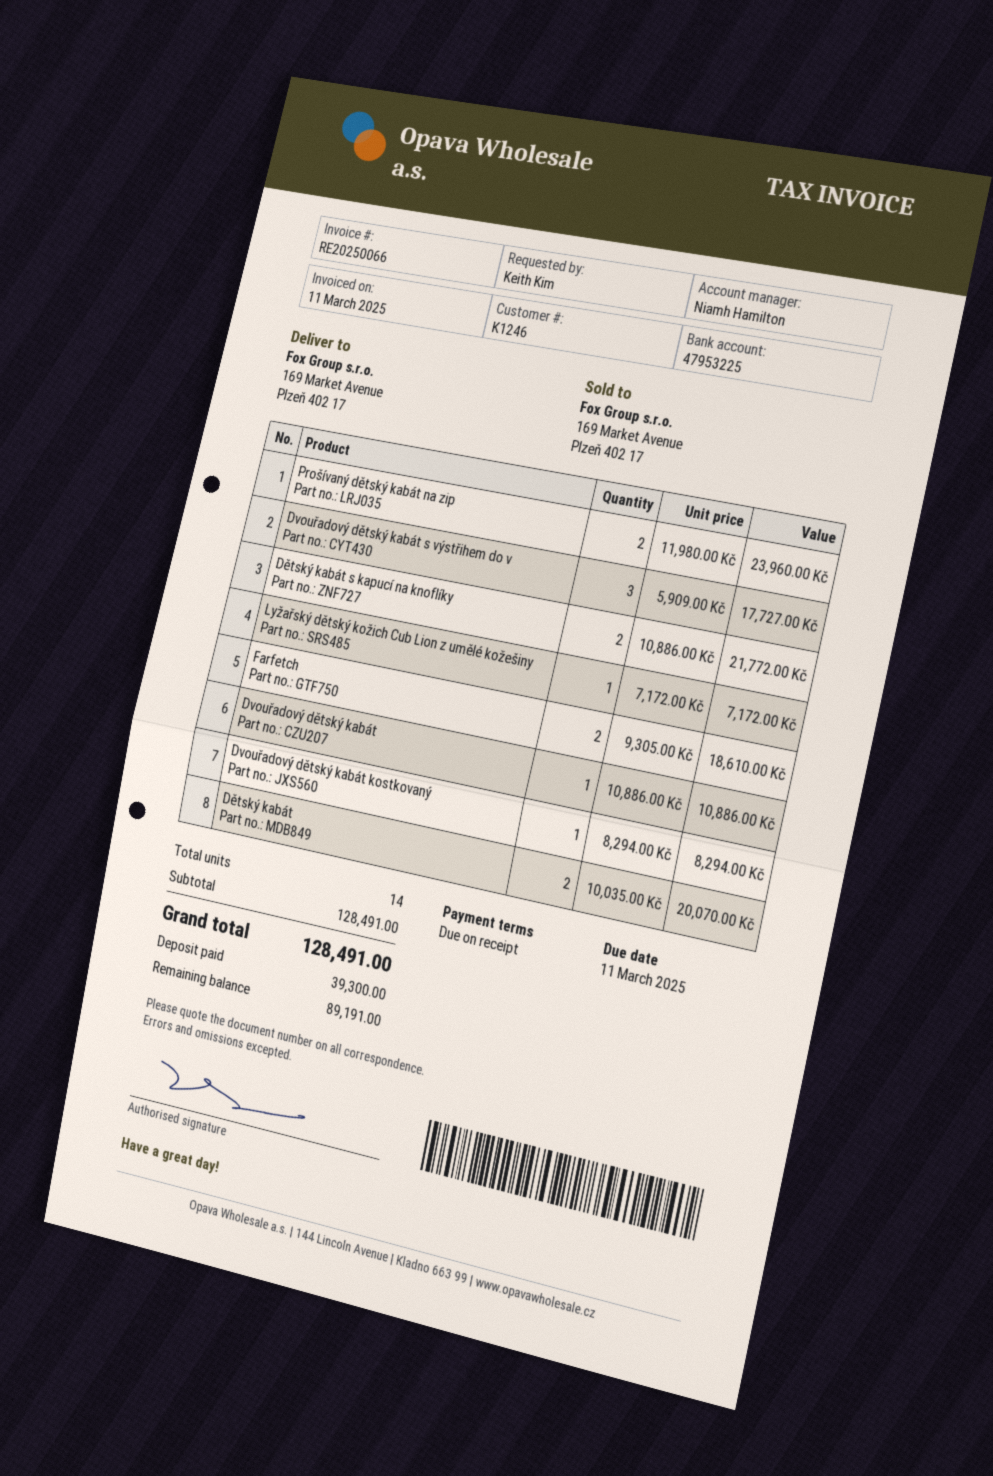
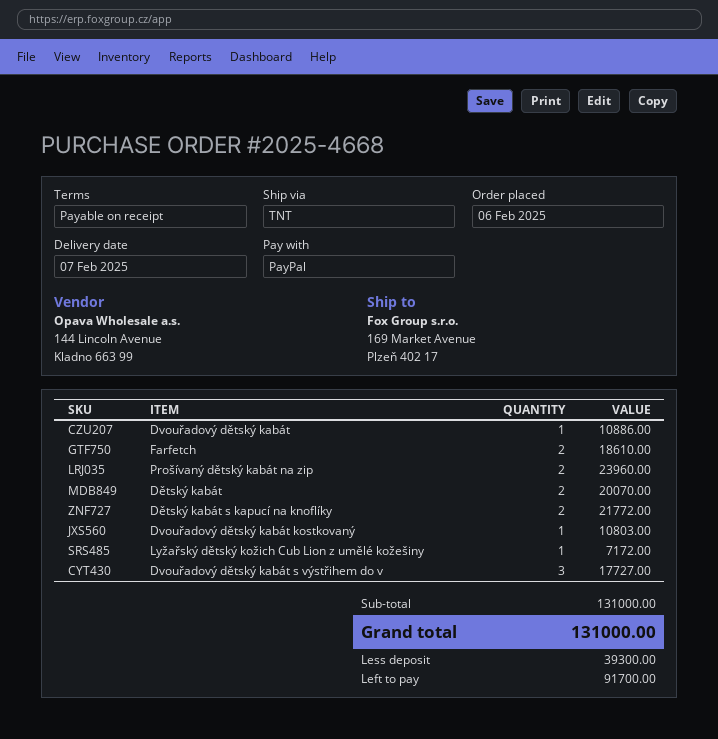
Dvouřadový dětský kabát kostkovaný: 1 for 8294.00 -> 1 for 10803.00
subtotal: 128491.00 -> 131000.00
total: 128491.00 -> 131000.00
balance: 89191.00 -> 91700.00

